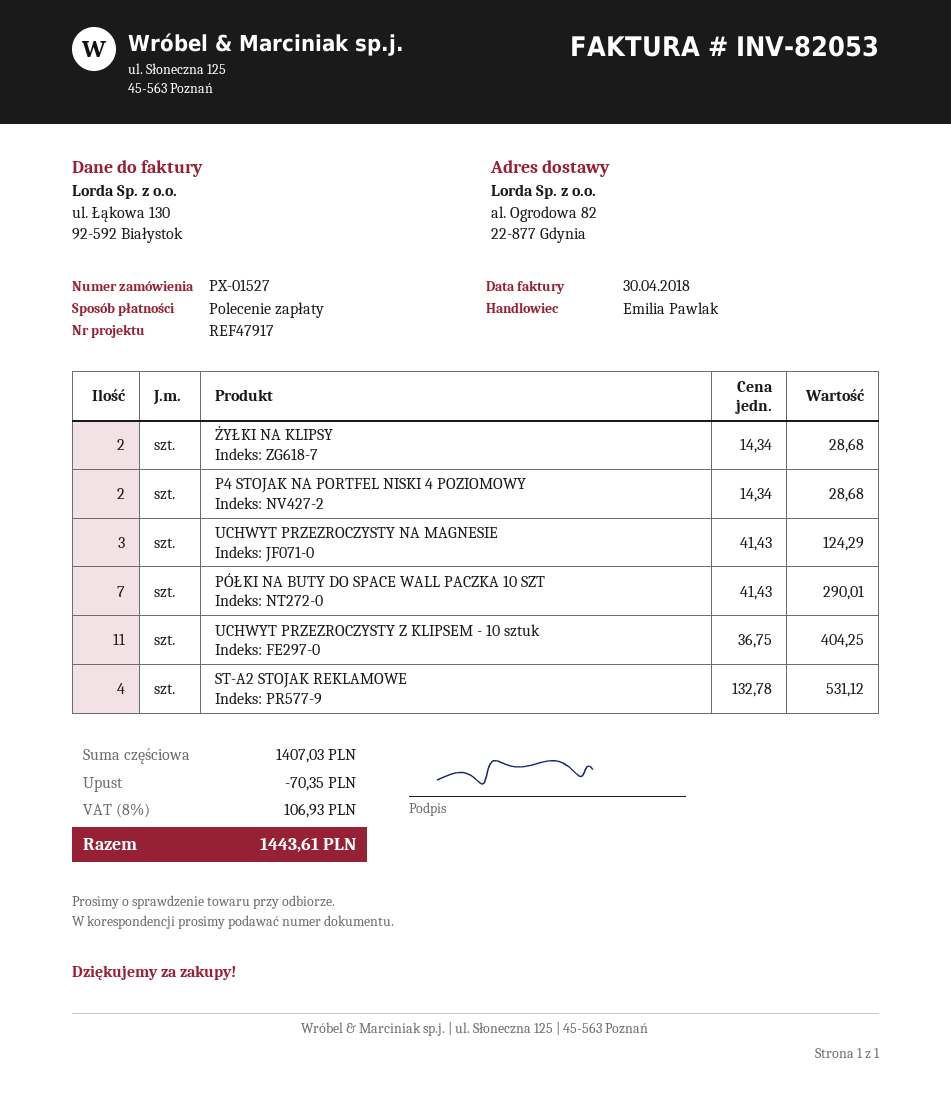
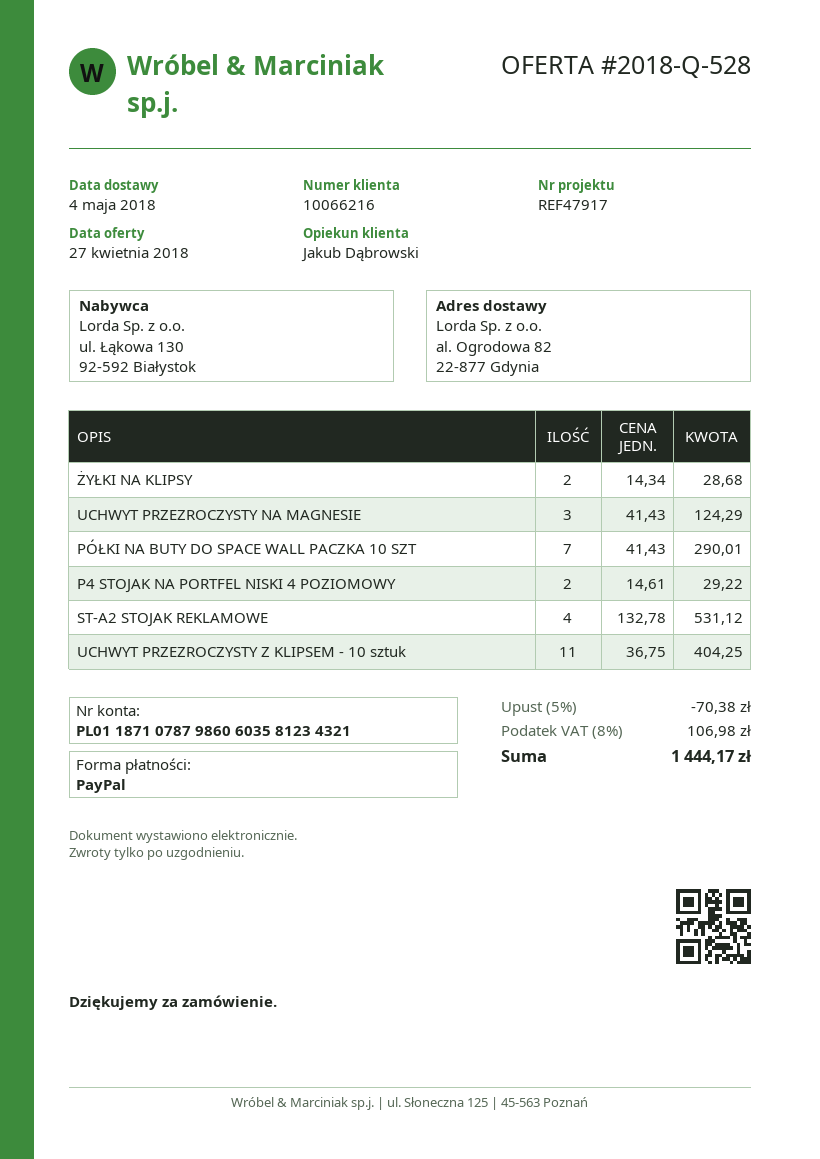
sales rep: Emilia Pawlak -> Jakub Dąbrowski
payment method: direct debit -> PayPal
P4 STOJAK NA PORTFEL NISKI 4 POZIOMOWY: 2 x 14.34 = 28.68 -> 2 x 14.61 = 29.22
discount: 70.35 -> 70.38
tax: 8% = 106.93 -> 8% = 106.98
total: 1443.61 -> 1444.17

